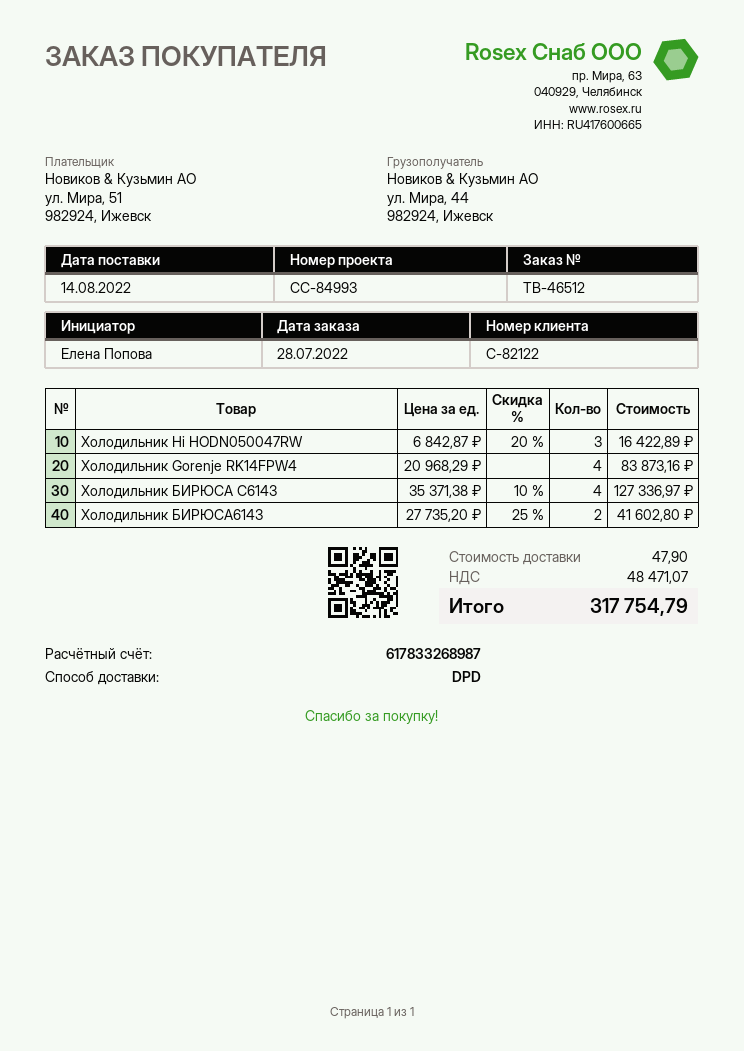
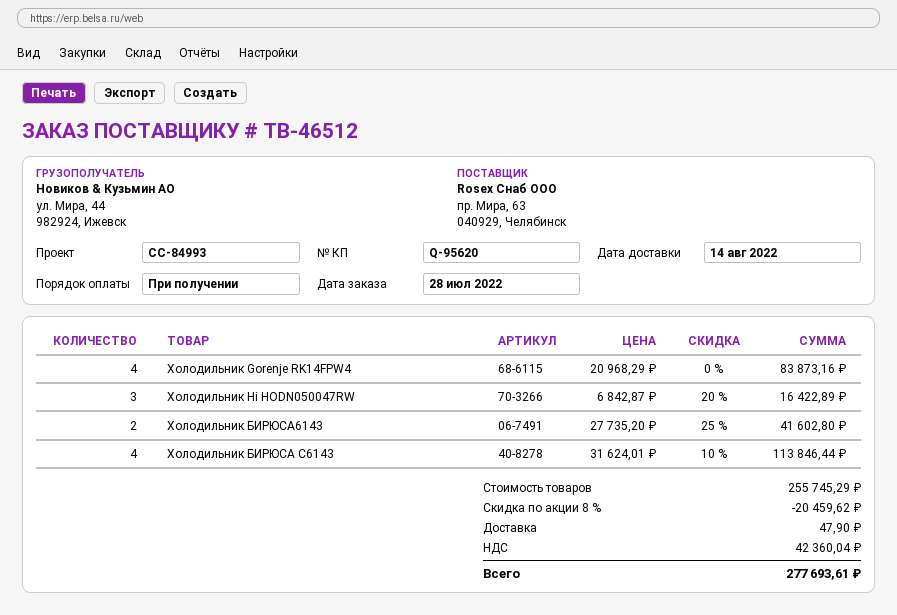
Холодильник БИРЮСА C6143: 4 x 35371.38 - 10% = 127336.97 -> 4 x 31624.01 - 10% = 113846.44
discount: none -> 8% = 20459.62
tax: 48471.07 -> 42360.04
total: 317754.79 -> 277693.61

